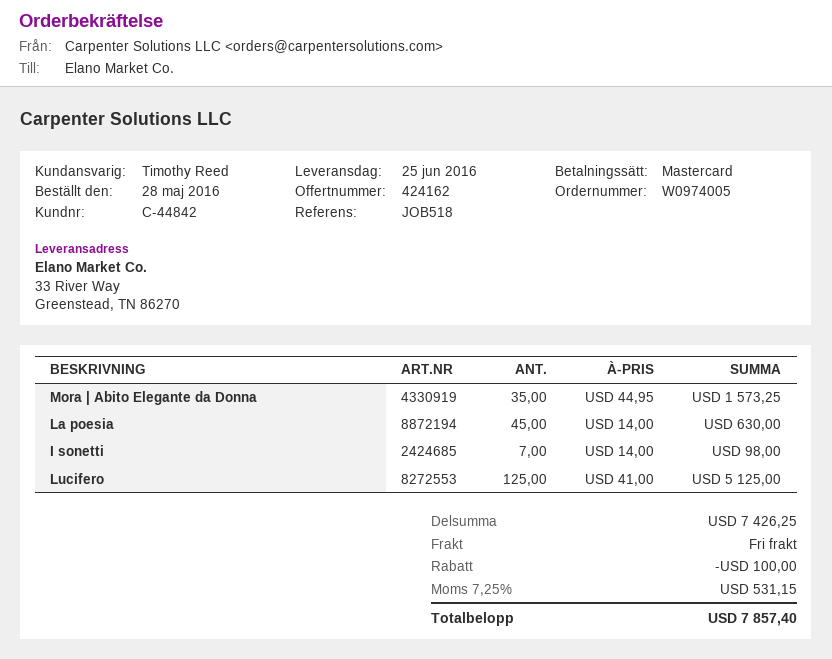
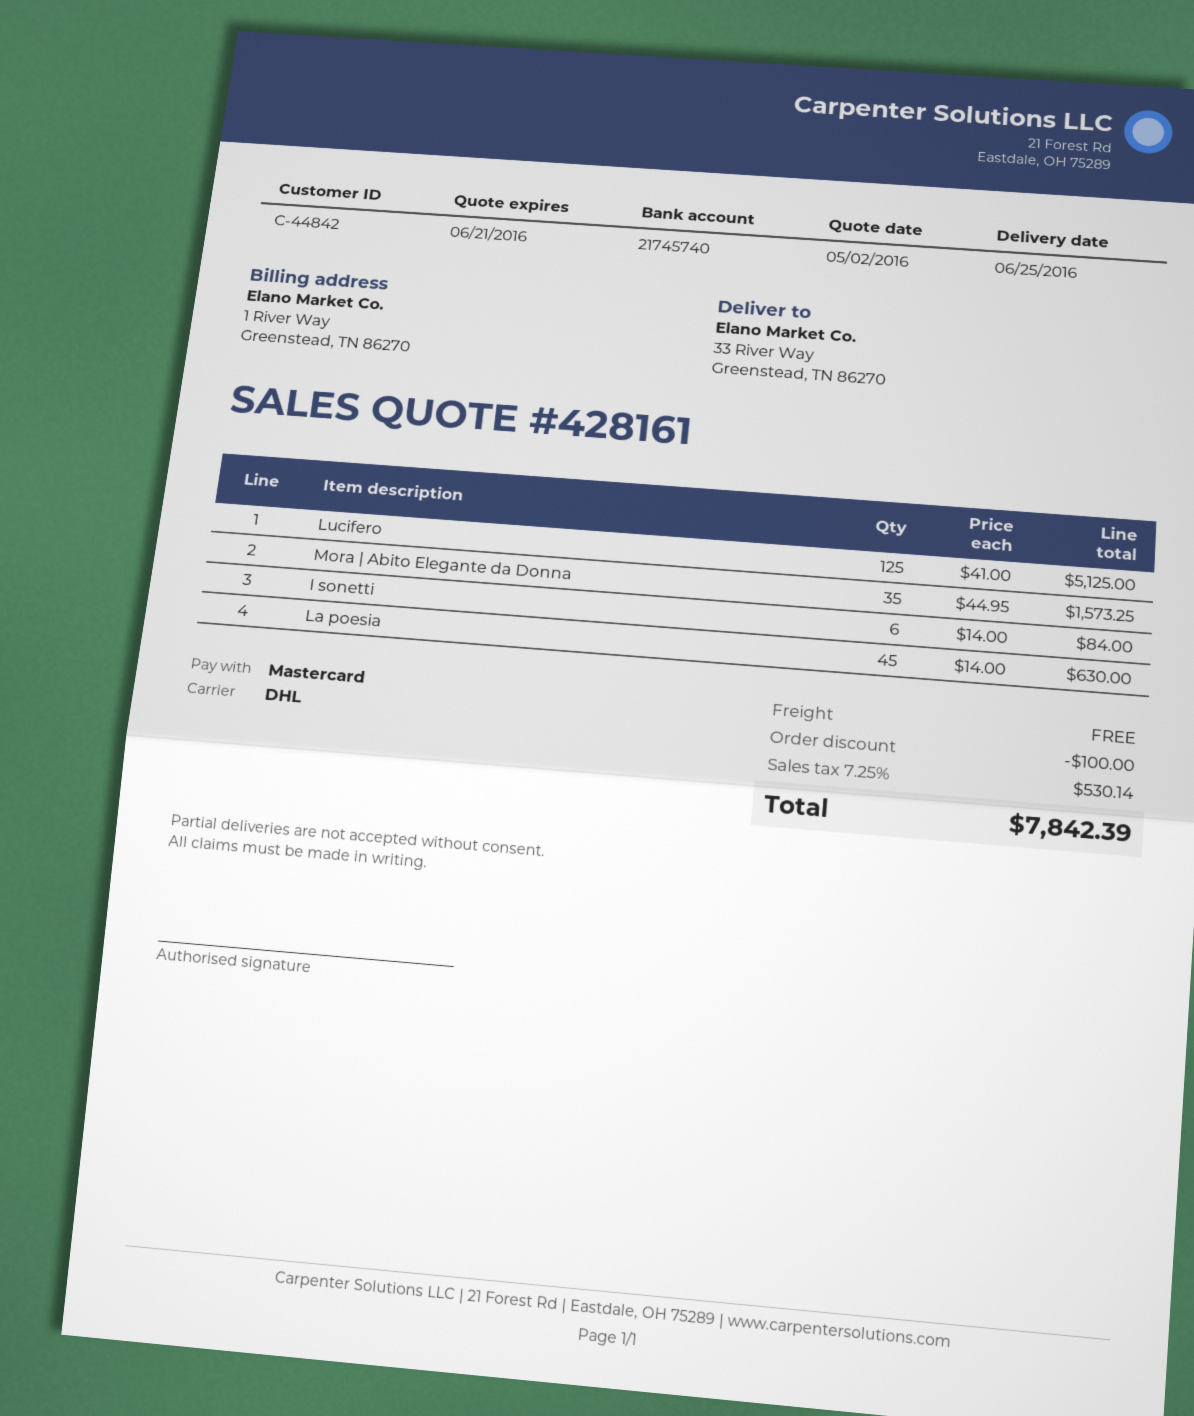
quote number: 424162 -> 428161
I sonetti: 7 x 14.00 = 98.00 -> 6 x 14.00 = 84.00
tax: 7.25% = 531.15 -> 7.25% = 530.14
total: 7857.40 -> 7842.39

